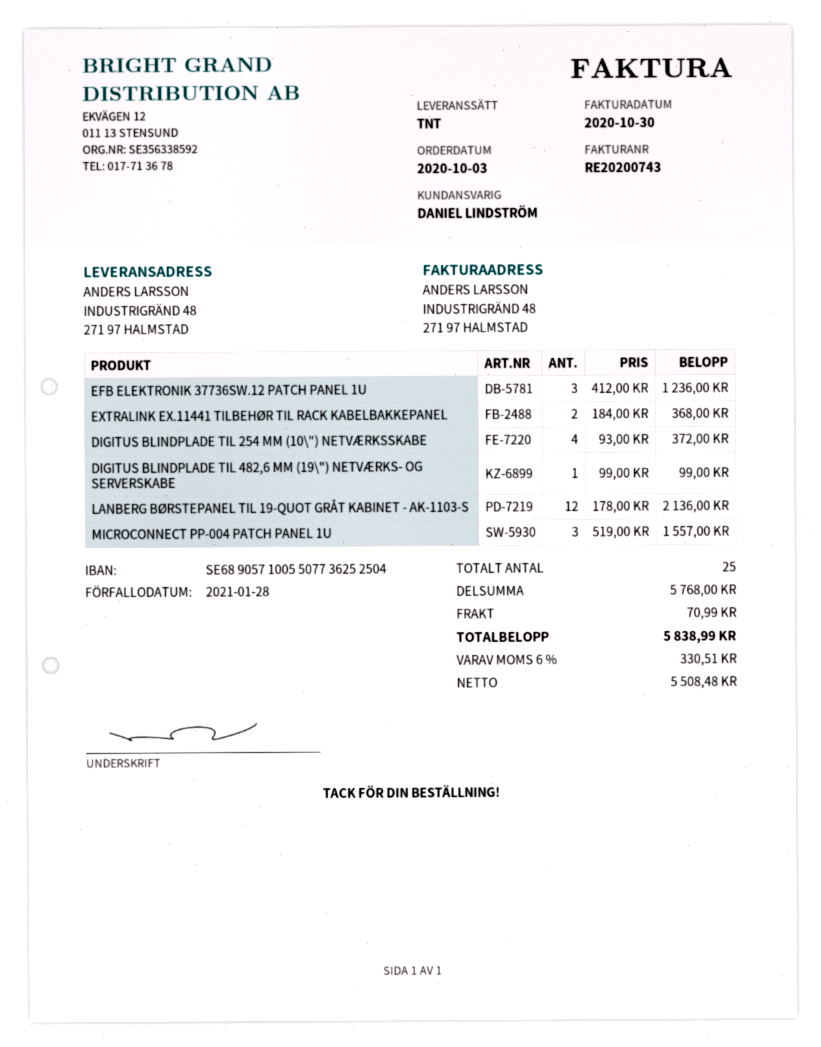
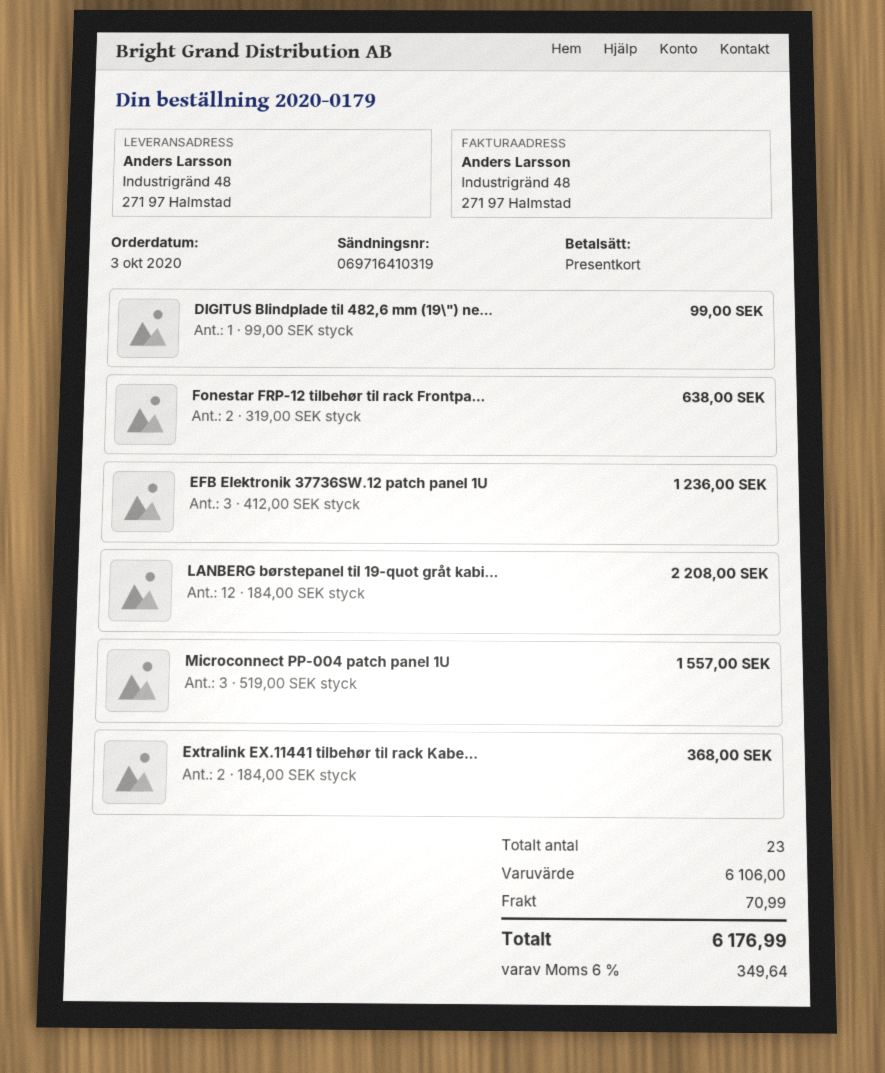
DIGITUS BLINDPLADE TIL 254 MM (10\") NETVÆRKSSKABE: 4 x 93.00 = 372.00 -> none
LANBERG BØRSTEPANEL TIL 19-QUOT GRÅT KABINET - AK-1103-S: 12 x 178.00 = 2136.00 -> 12 x 184.00 = 2208.00
Fonestar FRP-12 tilbehør til rack Frontpa...: none -> 2 x 319.00 = 638.00
total quantity: 25 -> 23
subtotal: 5768.00 -> 6106.00
tax: 6% = 330.51 -> 6% = 349.64
total: 5838.99 -> 6176.99

